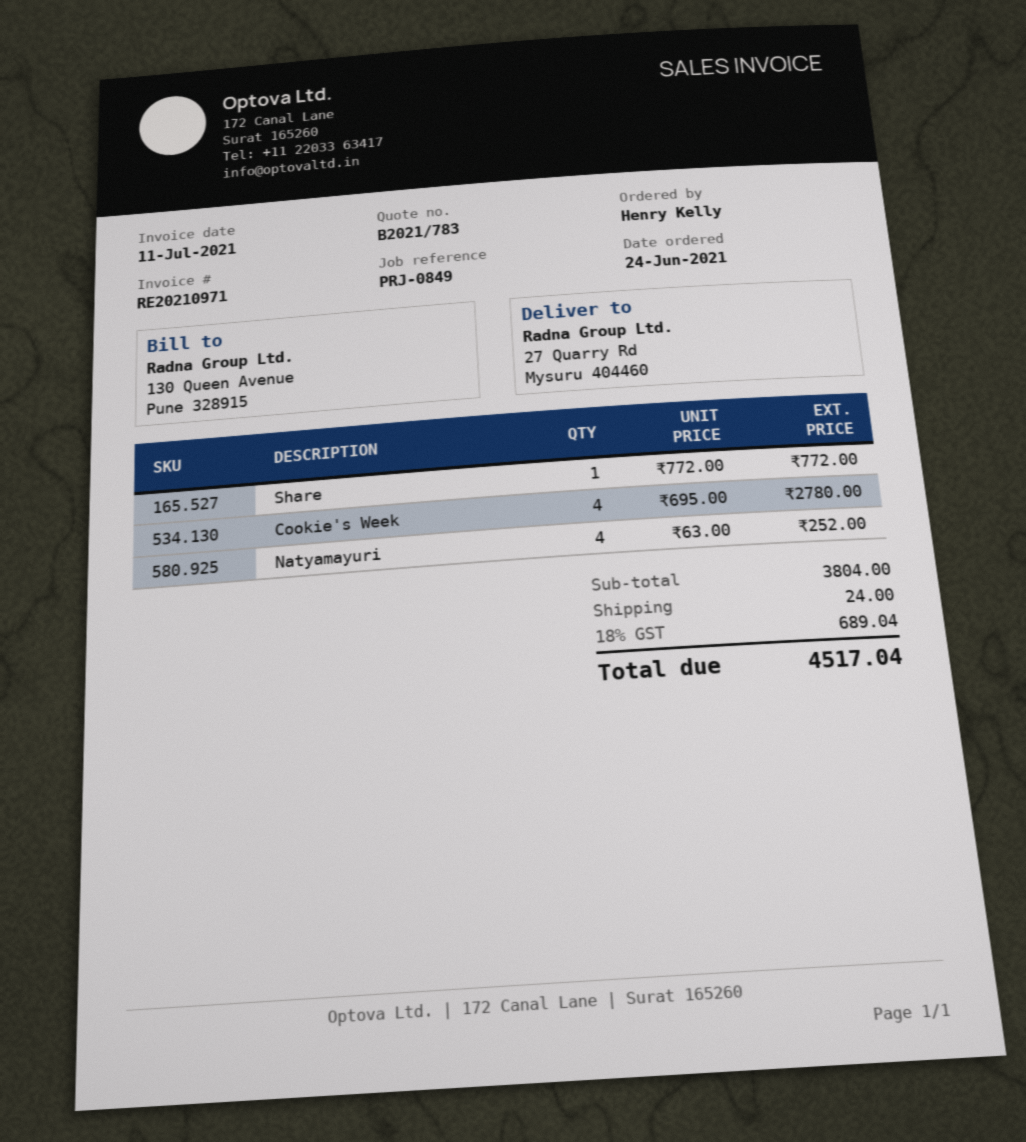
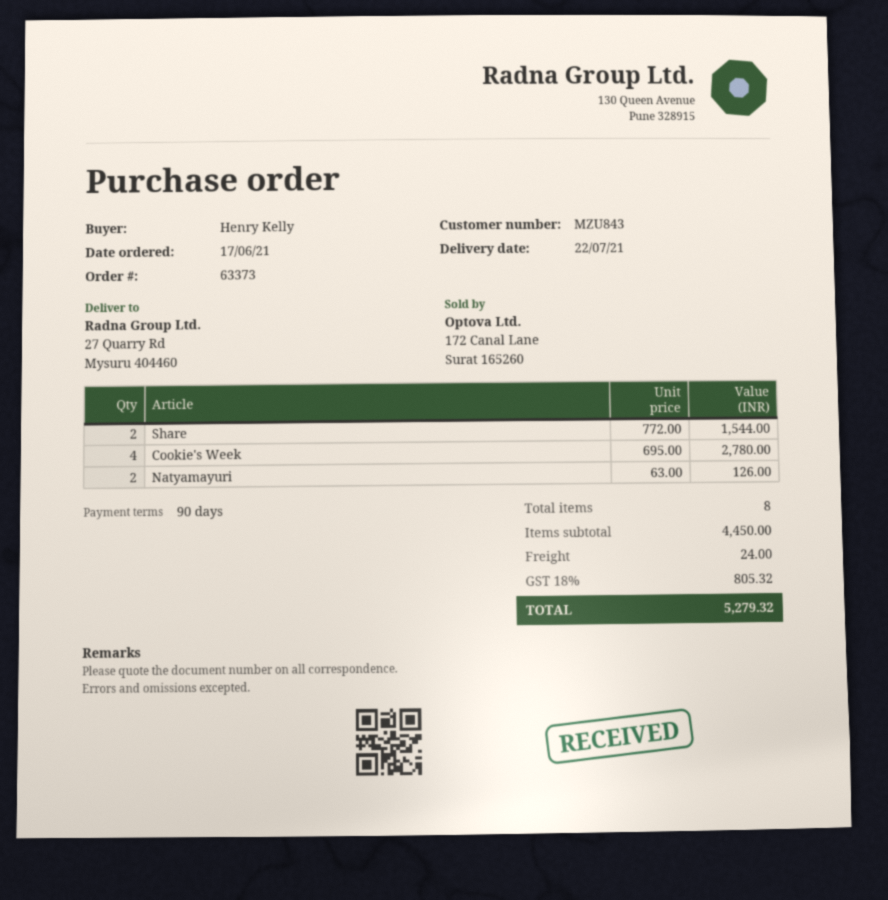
order date: 2021-06-24 -> 2021-06-17
Share: 1 x 772.00 = 772.00 -> 2 x 772.00 = 1544.00
Natyamayuri: 4 x 63.00 = 252.00 -> 2 x 63.00 = 126.00
subtotal: 3804.00 -> 4450.00
tax: 18% = 689.04 -> 18% = 805.32
total: 4517.04 -> 5279.32

